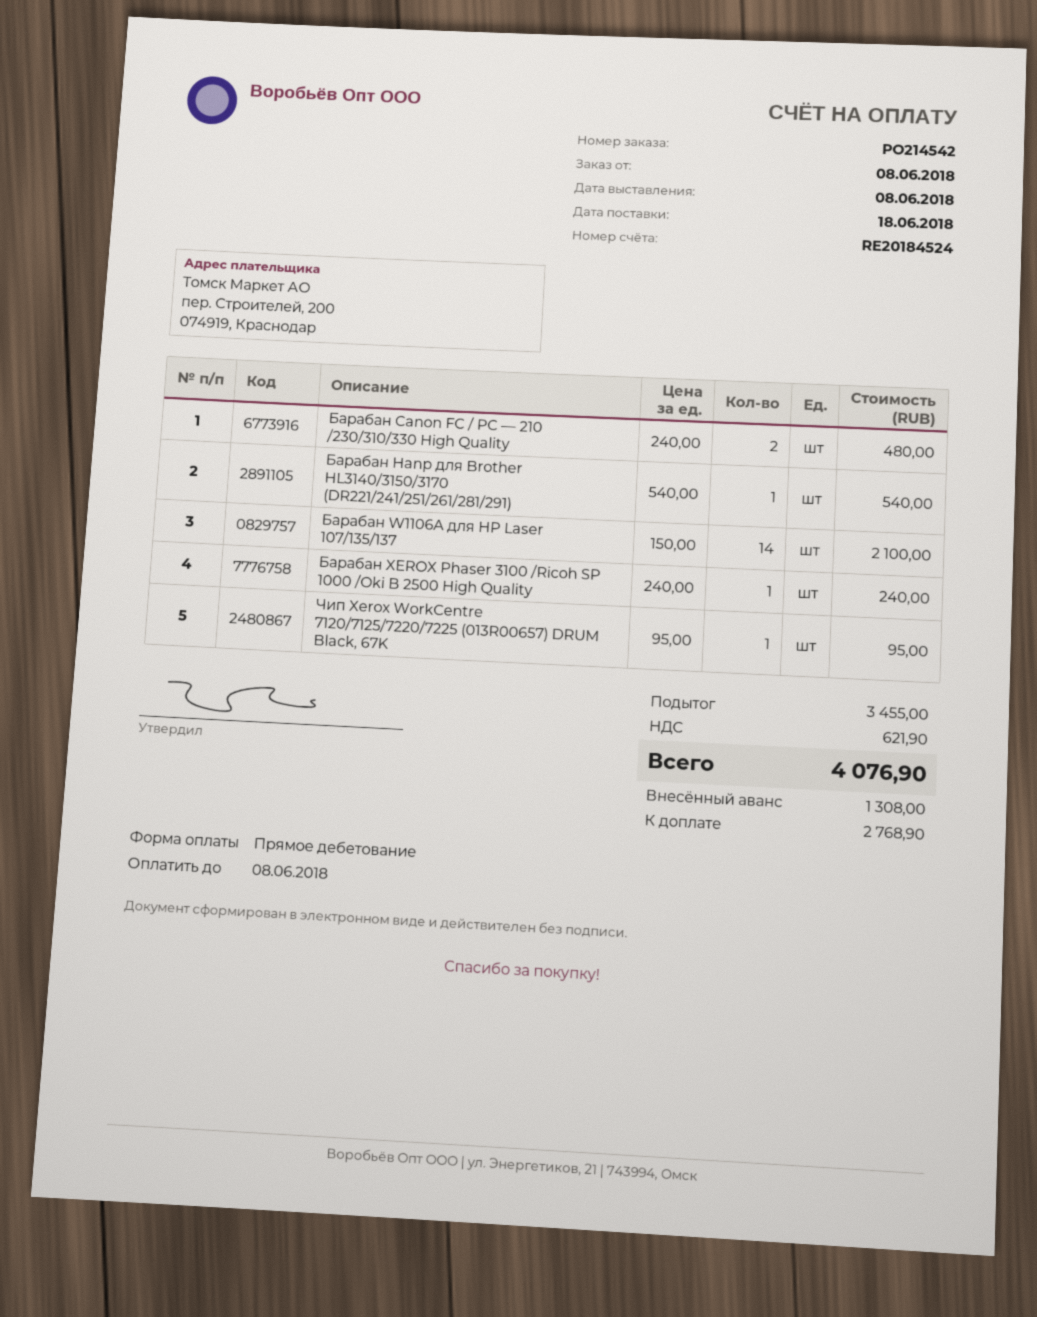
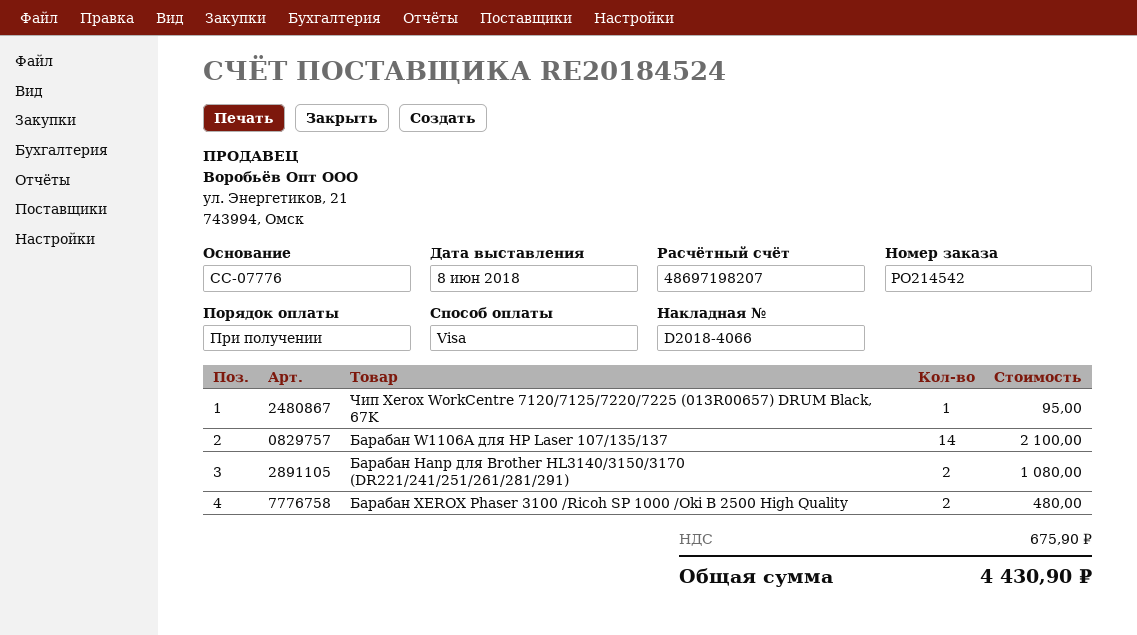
payment method: direct debit -> Visa
Барабан Canon FC / PC — 210 /230/310/330 High Quality: 2 for 480.00 -> none
Барабан Hanp для Brother HL3140/3150/3170 (DR221/241/251/261/281/291): 1 for 540.00 -> 2 for 1080.00
Барабан XEROX Phaser 3100 /Ricoh SP 1000 /Oki B 2500 High Quality: 1 for 240.00 -> 2 for 480.00
tax: 621.90 -> 675.90
total: 4076.90 -> 4430.90

